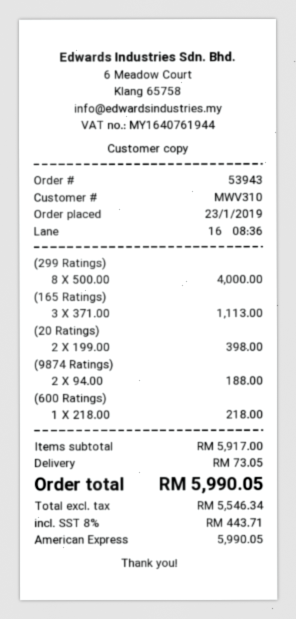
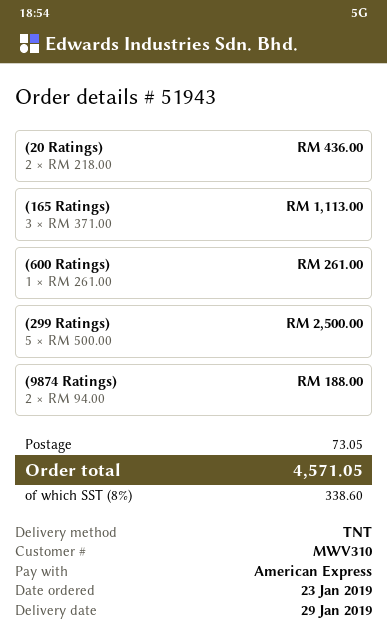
order number: 53943 -> 51943
(299 Ratings): 8 x 500.00 = 4000.00 -> 5 x 500.00 = 2500.00
(20 Ratings): 2 x 199.00 = 398.00 -> 2 x 218.00 = 436.00
(600 Ratings): 1 x 218.00 = 218.00 -> 1 x 261.00 = 261.00
tax: 8% = 443.71 -> 8% = 338.60
total: 5990.05 -> 4571.05

